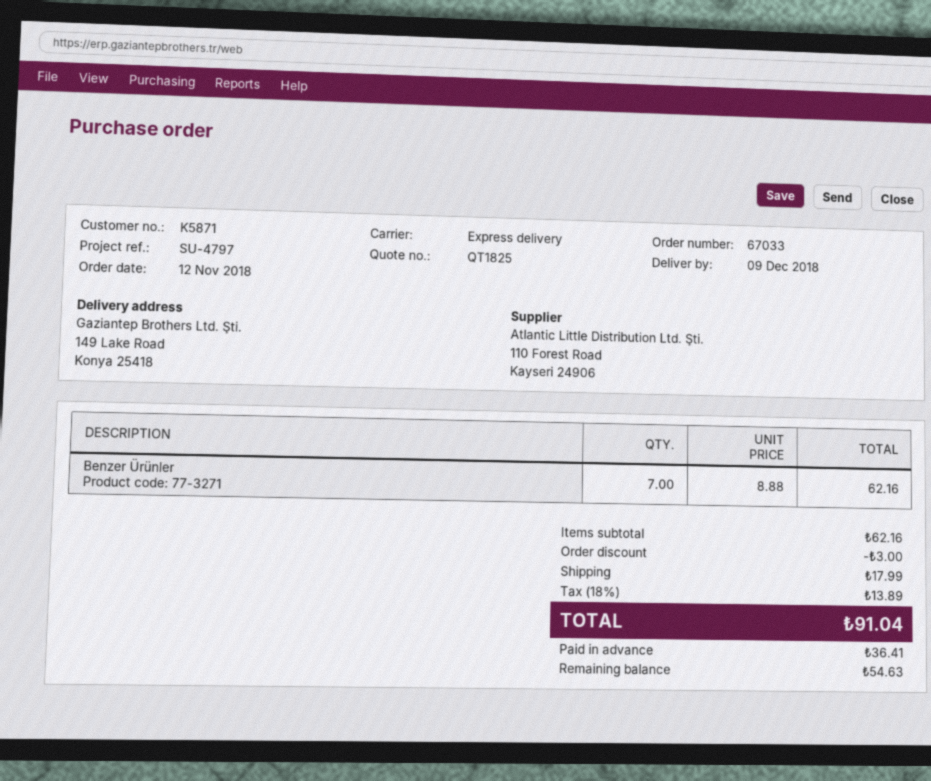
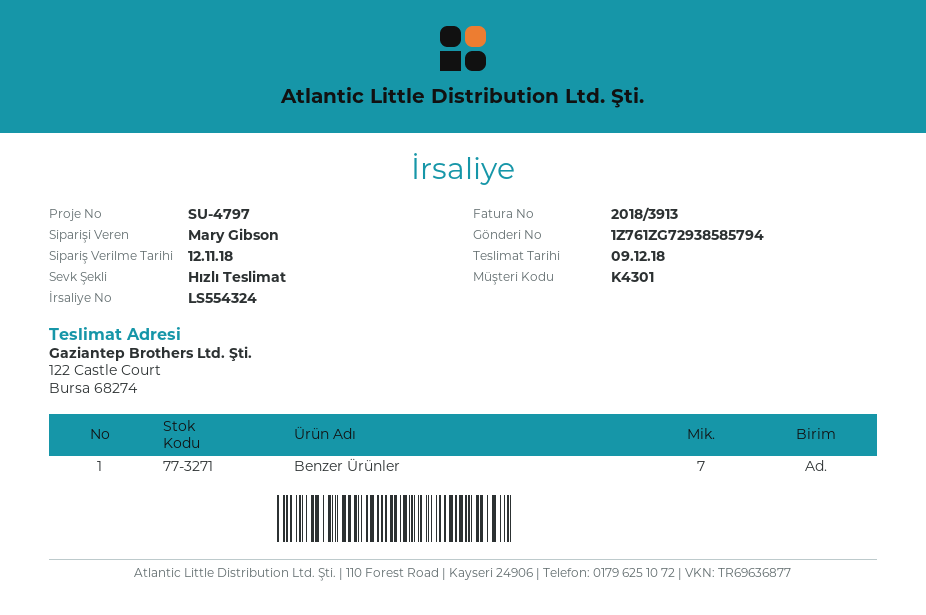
customer number: K5871 -> K4301
ship to: 149 Lake Road, Konya 25418 -> 122 Castle Court, Bursa 68274

